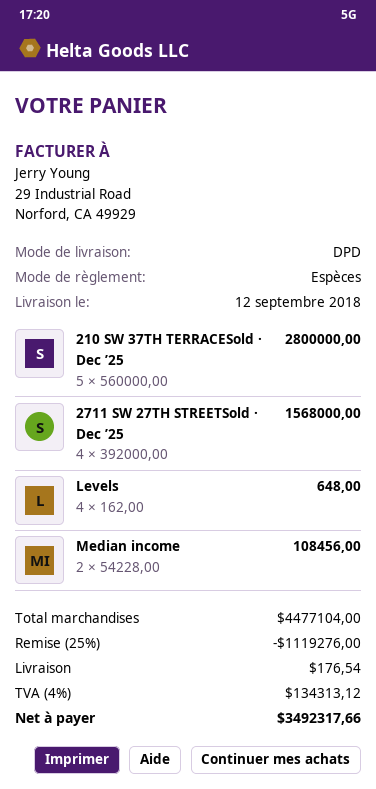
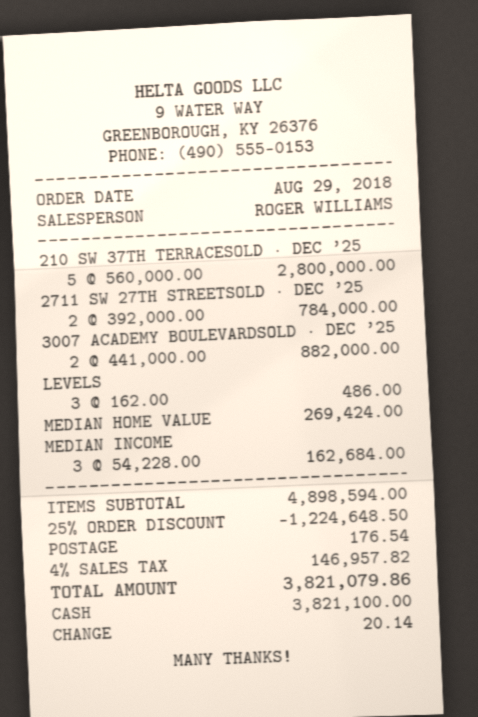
2711 SW 27TH STREETSold · Dec ’25: 4 x 392000.00 = 1568000.00 -> 2 x 392000.00 = 784000.00
Levels: 4 x 162.00 = 648.00 -> 3 x 162.00 = 486.00
Median income: 2 x 54228.00 = 108456.00 -> 3 x 54228.00 = 162684.00
3007 ACADEMY BOULEVARDSOLD · DEC ’25: none -> 2 x 441000.00 = 882000.00
MEDIAN HOME VALUE: none -> 1 x 269424.00 = 269424.00
subtotal: 4477104.00 -> 4898594.00
discount: 25% = 1119276.00 -> 25% = 1224648.50
tax: 4% = 134313.12 -> 4% = 146957.82
total: 3492317.66 -> 3821079.86

